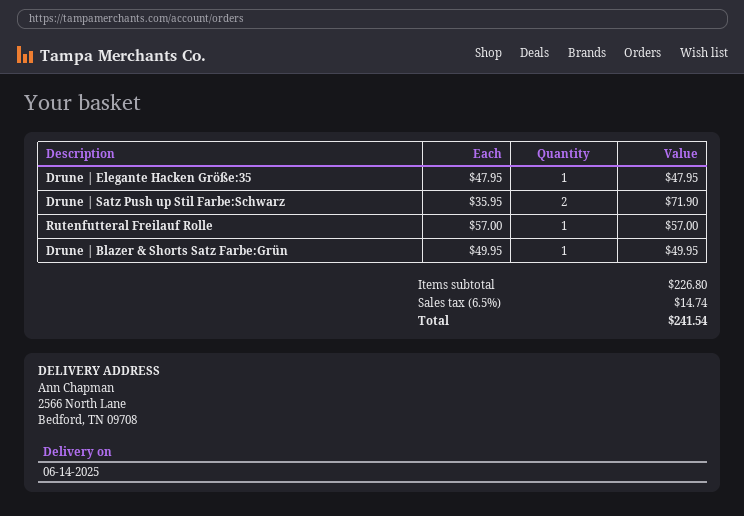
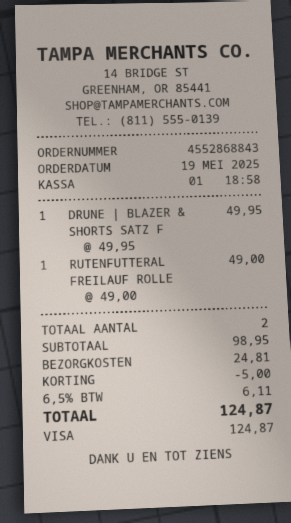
Drune | Elegante Hacken Größe:35: 1 x 47.95 = 47.95 -> none
Drune | Satz Push up Stil Farbe:Schwarz: 2 x 35.95 = 71.90 -> none
Rutenfutteral Freilauf Rolle: 1 x 57.00 = 57.00 -> 1 x 49.00 = 49.00
subtotal: 226.80 -> 98.95
discount: none -> 5.00
shipping: none -> 24.81
tax: 6.5% = 14.74 -> 6.5% = 6.11
total: 241.54 -> 124.87

